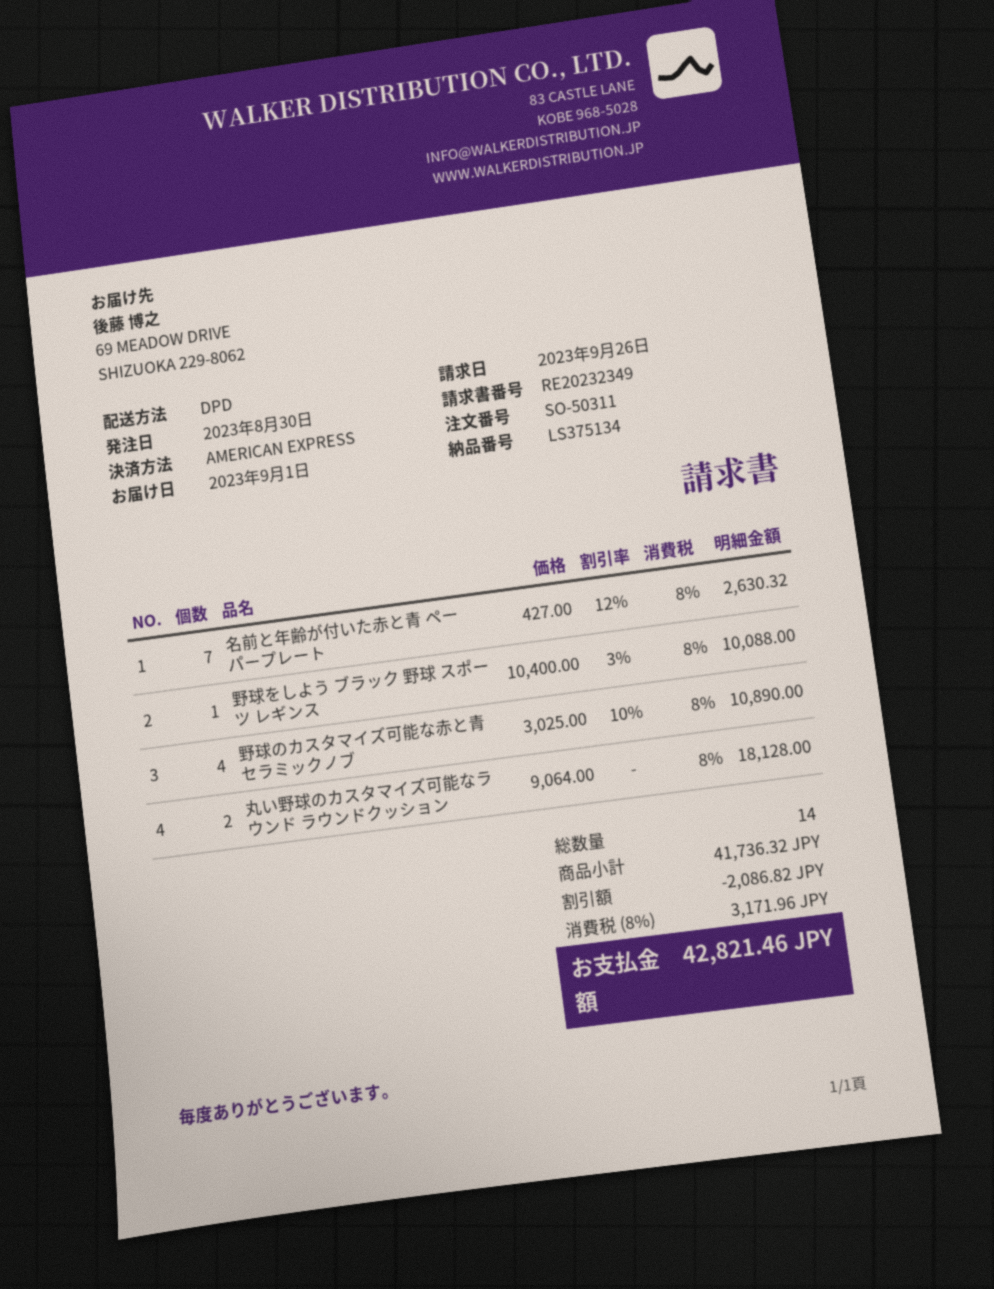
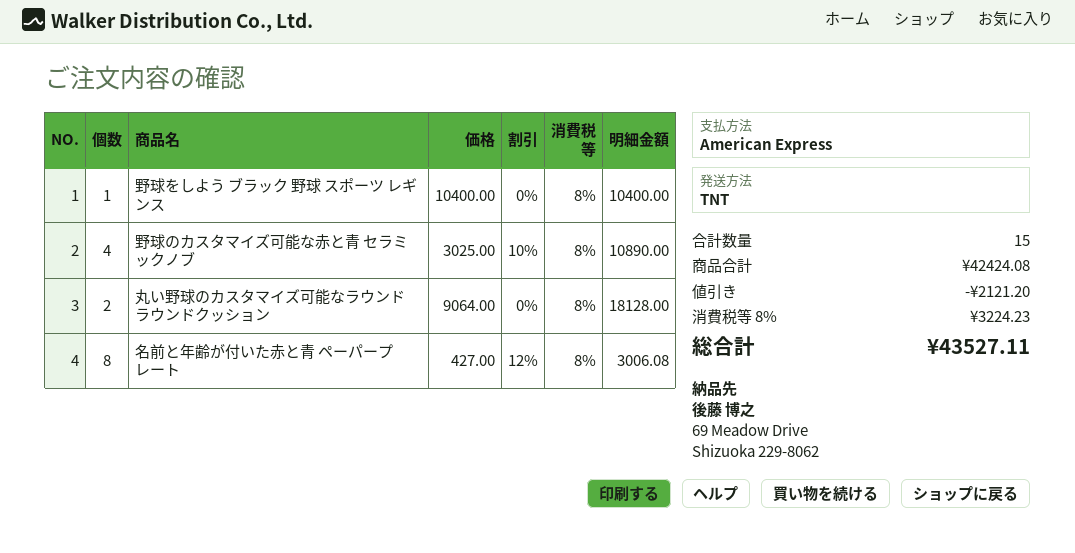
shipping method: DPD -> TNT
名前と年齢が付いた赤と青 ペーパープレート: 7 x 427.00 - 12% = 2630.32 -> 8 x 427.00 - 12% = 3006.08
野球をしよう ブラック 野球 スポーツ レギンス: 1 x 10400.00 - 3% = 10088.00 -> 1 x 10400.00 = 10400.00
total quantity: 14 -> 15
subtotal: 41736.32 -> 42424.08
discount: 2086.82 -> 2121.20
tax: 8% = 3171.96 -> 8% = 3224.23
total: 42821.46 -> 43527.11

